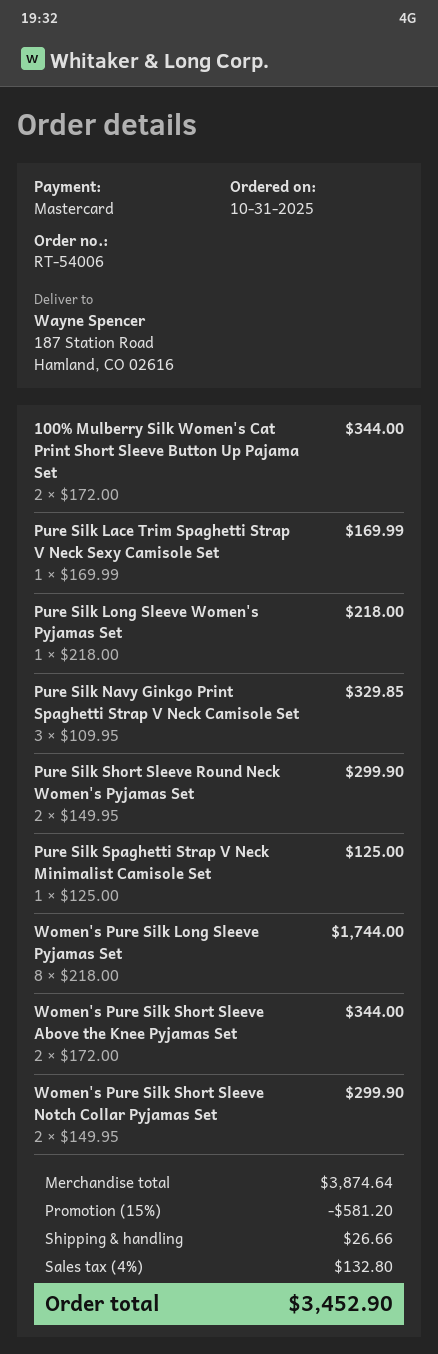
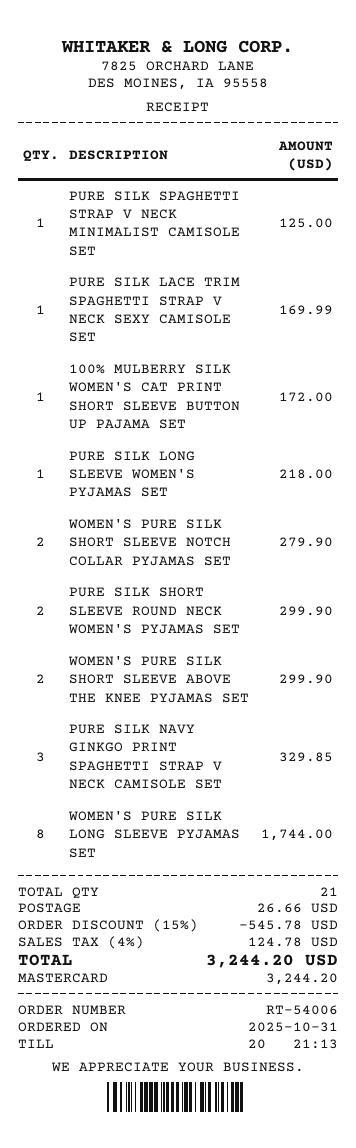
100% Mulberry Silk Women's Cat Print Short Sleeve Button Up Pajama Set: 2 for 344.00 -> 1 for 172.00
Women's Pure Silk Short Sleeve Above the Knee Pyjamas Set: 2 for 344.00 -> 2 for 299.90
Women's Pure Silk Short Sleeve Notch Collar Pyjamas Set: 2 for 299.90 -> 2 for 279.90
discount: 15% = 581.20 -> 15% = 545.78
tax: 4% = 132.80 -> 4% = 124.78
total: 3452.90 -> 3244.20

